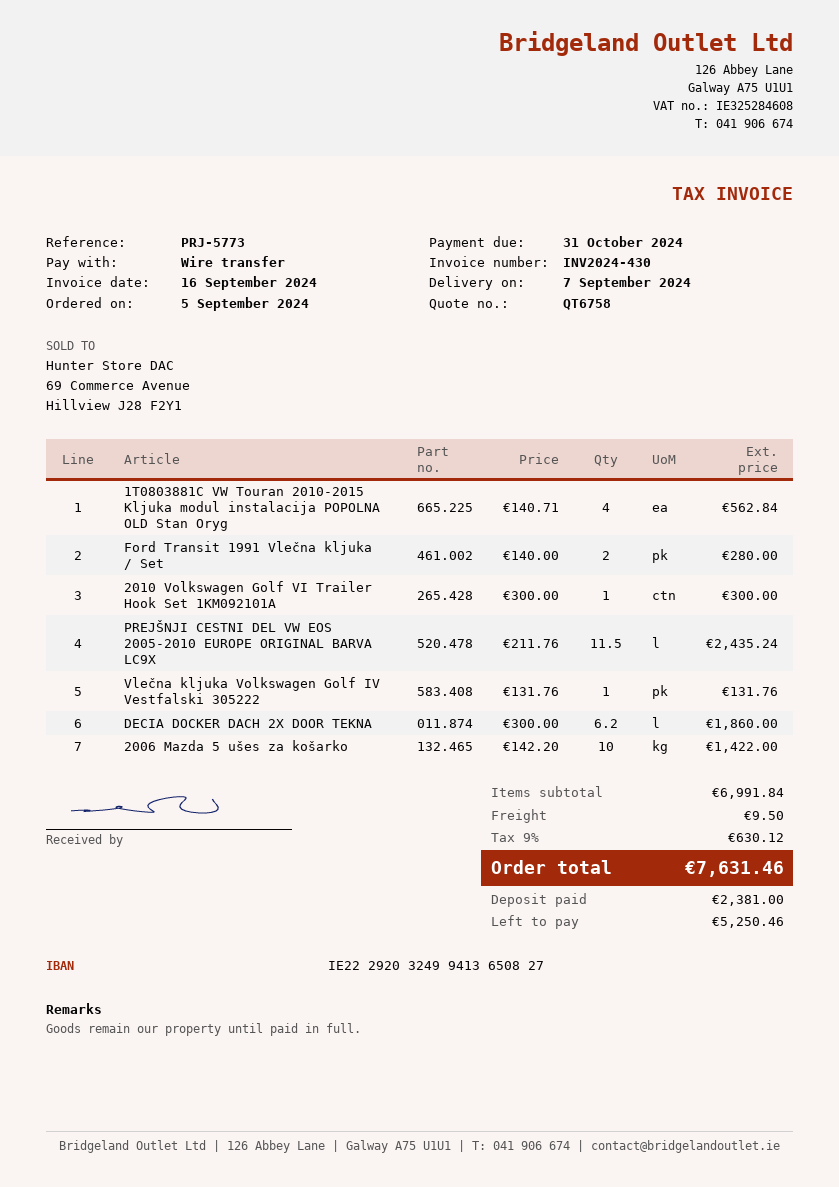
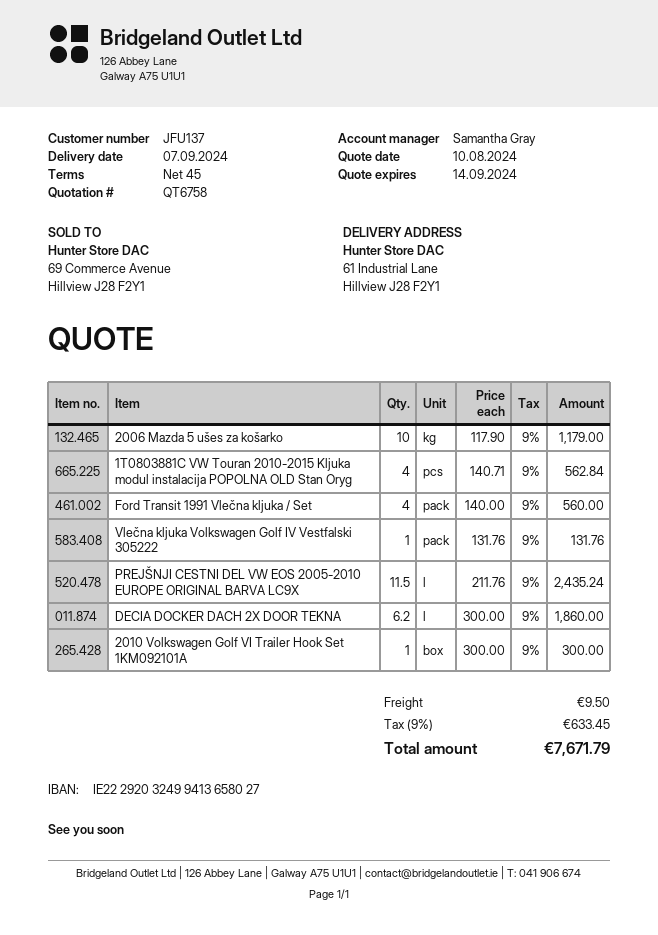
bank account: IE22292032499413650827 -> IE22292032499413658027
Ford Transit 1991 Vlečna kljuka / Set: 2 x 140.00 = 280.00 -> 4 x 140.00 = 560.00
2006 Mazda 5 ušes za košarko: 10 x 142.20 = 1422.00 -> 10 x 117.90 = 1179.00
tax: 9% = 630.12 -> 9% = 633.45
total: 7631.46 -> 7671.79

